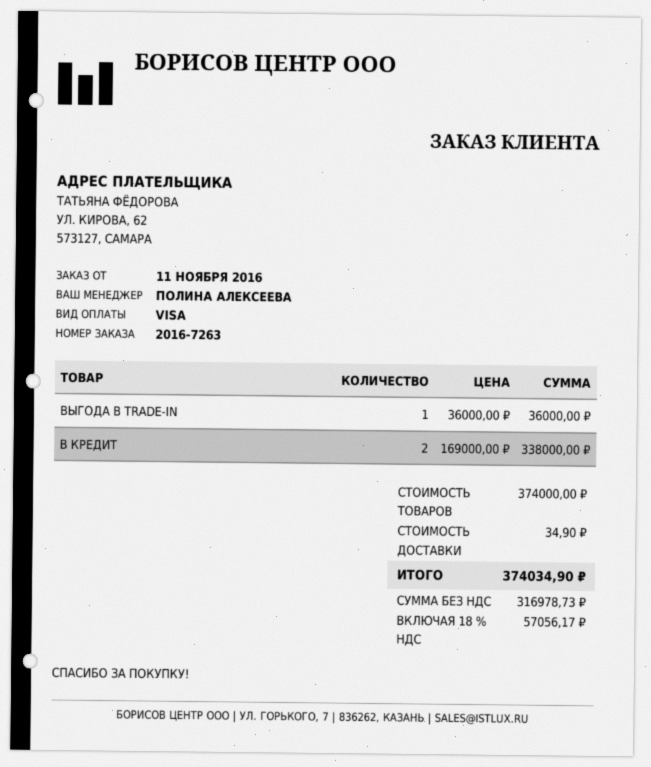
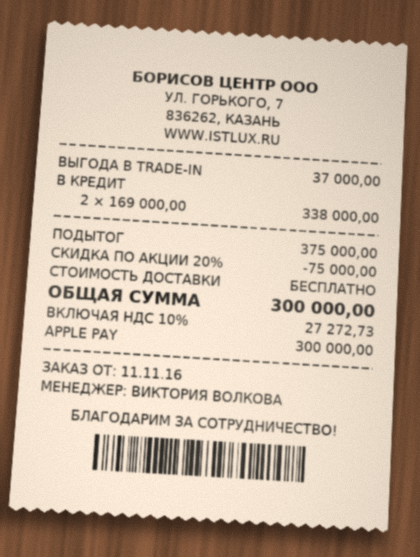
sales rep: ПОЛИНА АЛЕКСЕЕВА -> ВИКТОРИЯ ВОЛКОВА
payment method: Visa -> Apple Pay
ВЫГОДА В TRADE-IN: 1 x 36000.00 = 36000.00 -> 1 x 37000.00 = 37000.00
subtotal: 374000.00 -> 375000.00
discount: none -> 20% = 75000.00
shipping: 34.90 -> 0.00
tax: 18% = 57056.17 -> 10% = 27272.73
total: 374034.90 -> 300000.00

